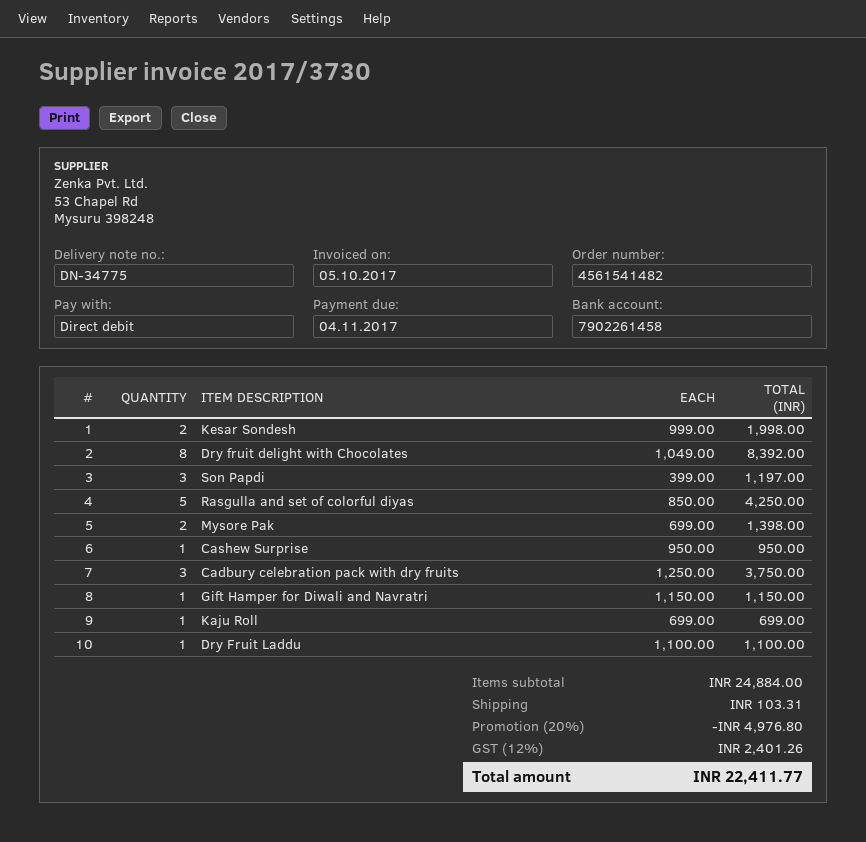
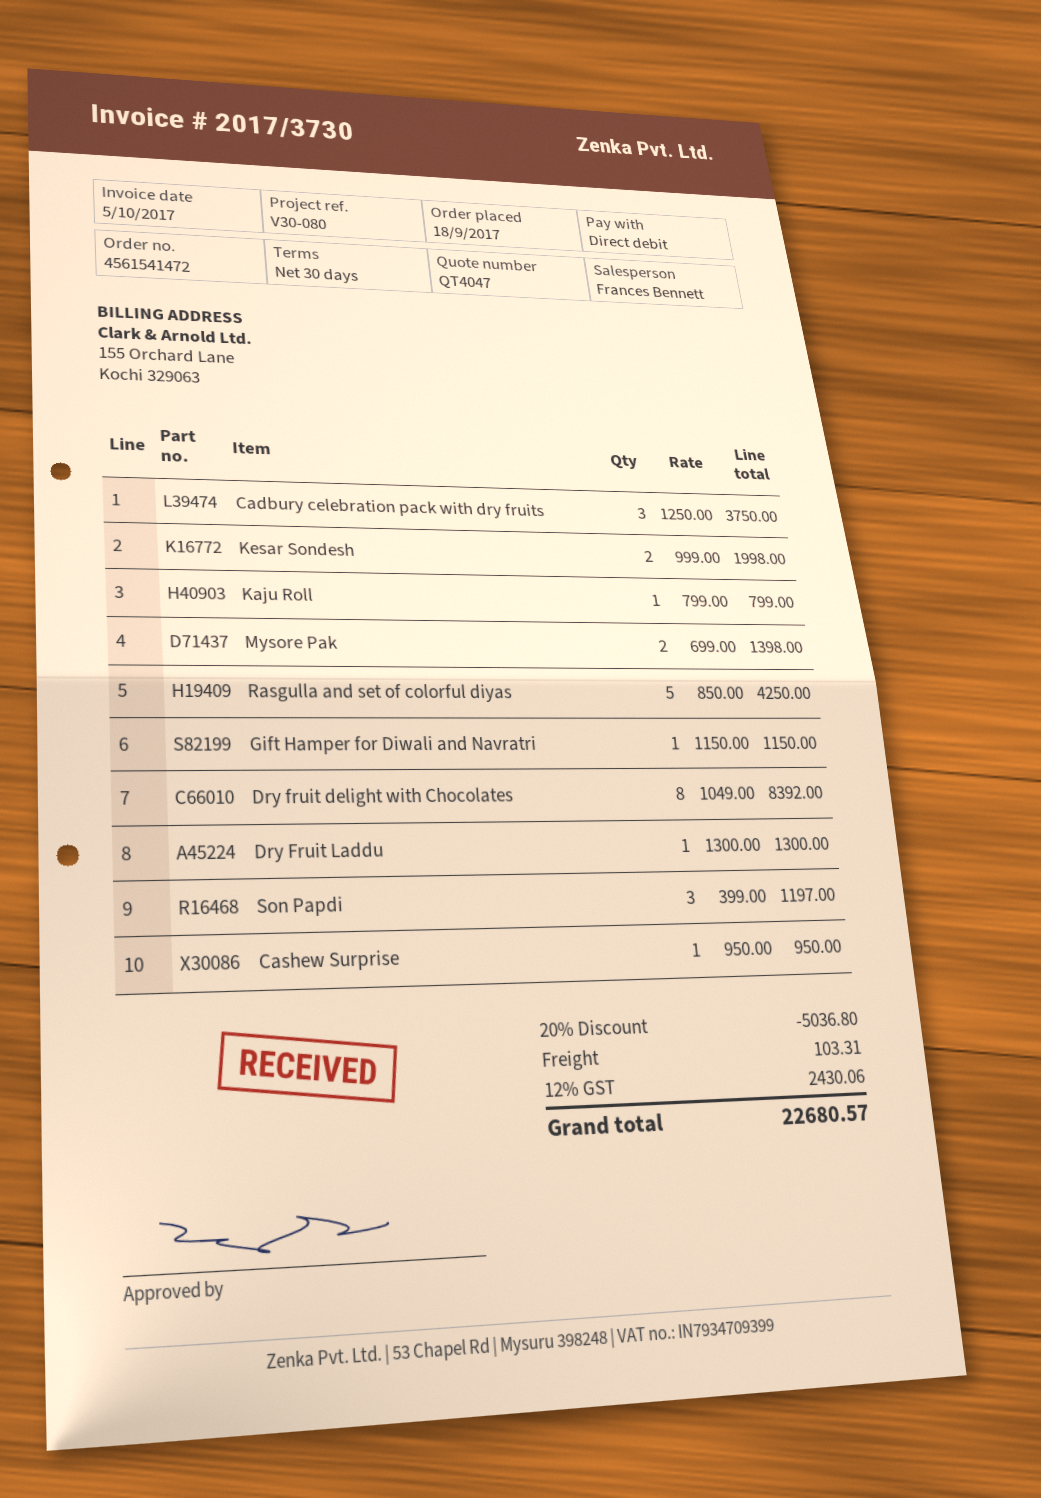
order number: 4561541482 -> 4561541472
Kaju Roll: 1 x 699.00 = 699.00 -> 1 x 799.00 = 799.00
Dry Fruit Laddu: 1 x 1100.00 = 1100.00 -> 1 x 1300.00 = 1300.00
discount: 20% = 4976.80 -> 20% = 5036.80
tax: 12% = 2401.26 -> 12% = 2430.06
total: 22411.77 -> 22680.57

